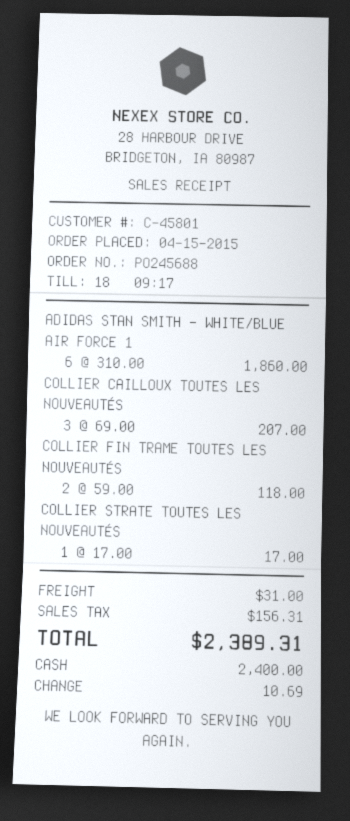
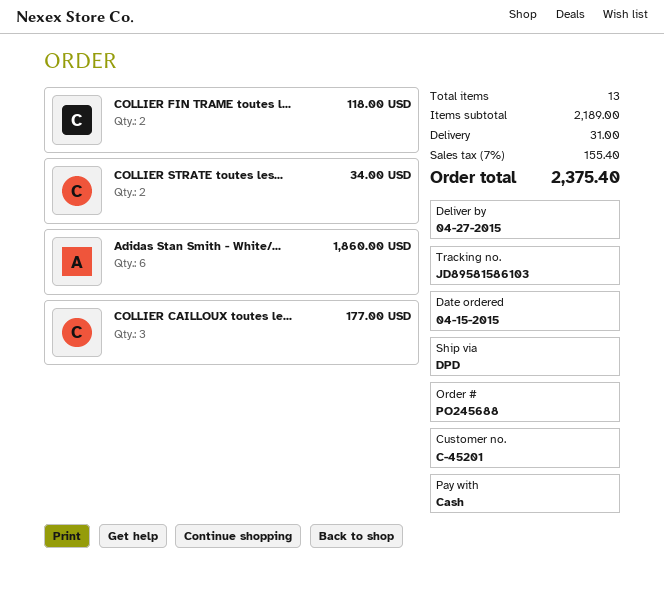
customer number: C-45801 -> C-45201
COLLIER CAILLOUX TOUTES LES NOUVEAUTÉS: 3 for 207.00 -> 3 for 177.00
COLLIER STRATE TOUTES LES NOUVEAUTÉS: 1 for 17.00 -> 2 for 34.00
tax: 156.31 -> 155.40
total: 2389.31 -> 2375.40

